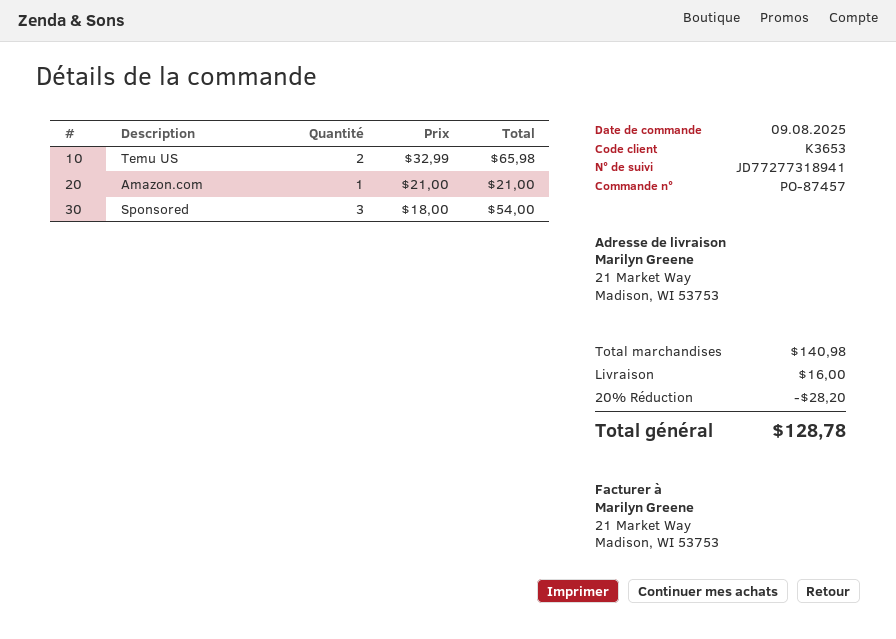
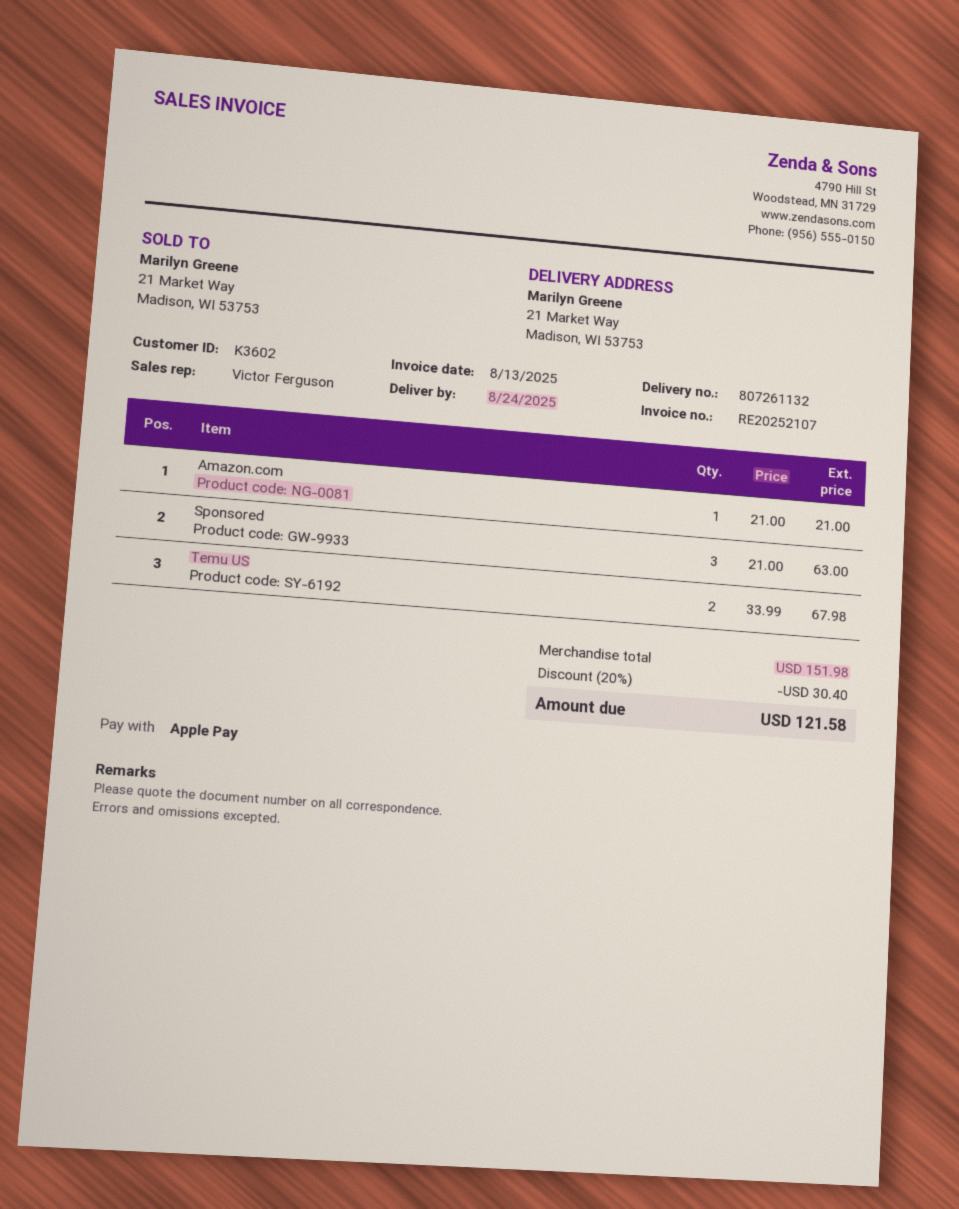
customer number: K3653 -> K3602
Temu US: 2 x 32.99 = 65.98 -> 2 x 33.99 = 67.98
Sponsored: 3 x 18.00 = 54.00 -> 3 x 21.00 = 63.00
subtotal: 140.98 -> 151.98
discount: 20% = 28.20 -> 20% = 30.40
shipping: 16.00 -> none
total: 128.78 -> 121.58

